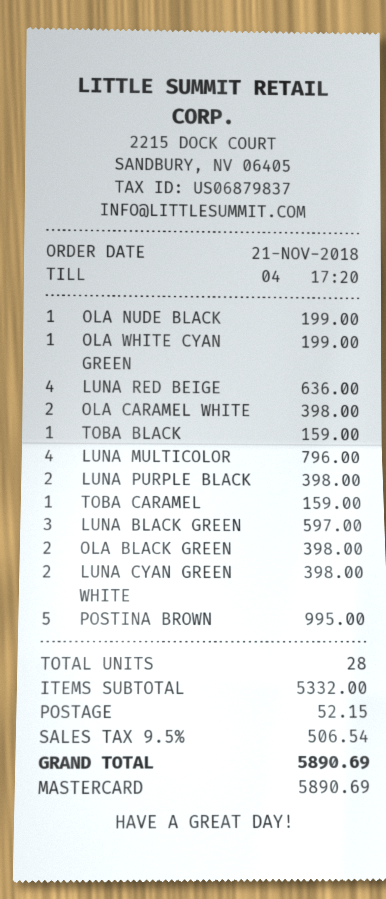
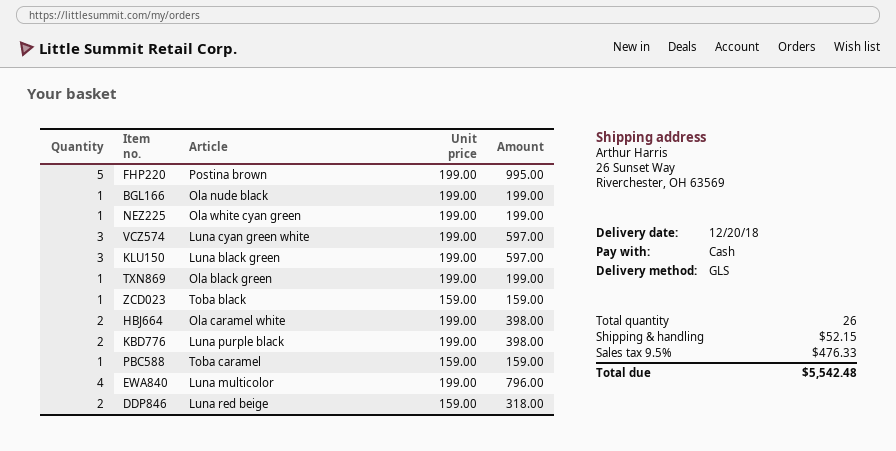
payment method: Mastercard -> cash
LUNA RED BEIGE: 4 for 636.00 -> 2 for 318.00
OLA BLACK GREEN: 2 for 398.00 -> 1 for 199.00
LUNA CYAN GREEN WHITE: 2 for 398.00 -> 3 for 597.00
total quantity: 28 -> 26
tax: 9.5% = 506.54 -> 9.5% = 476.33
total: 5890.69 -> 5542.48

